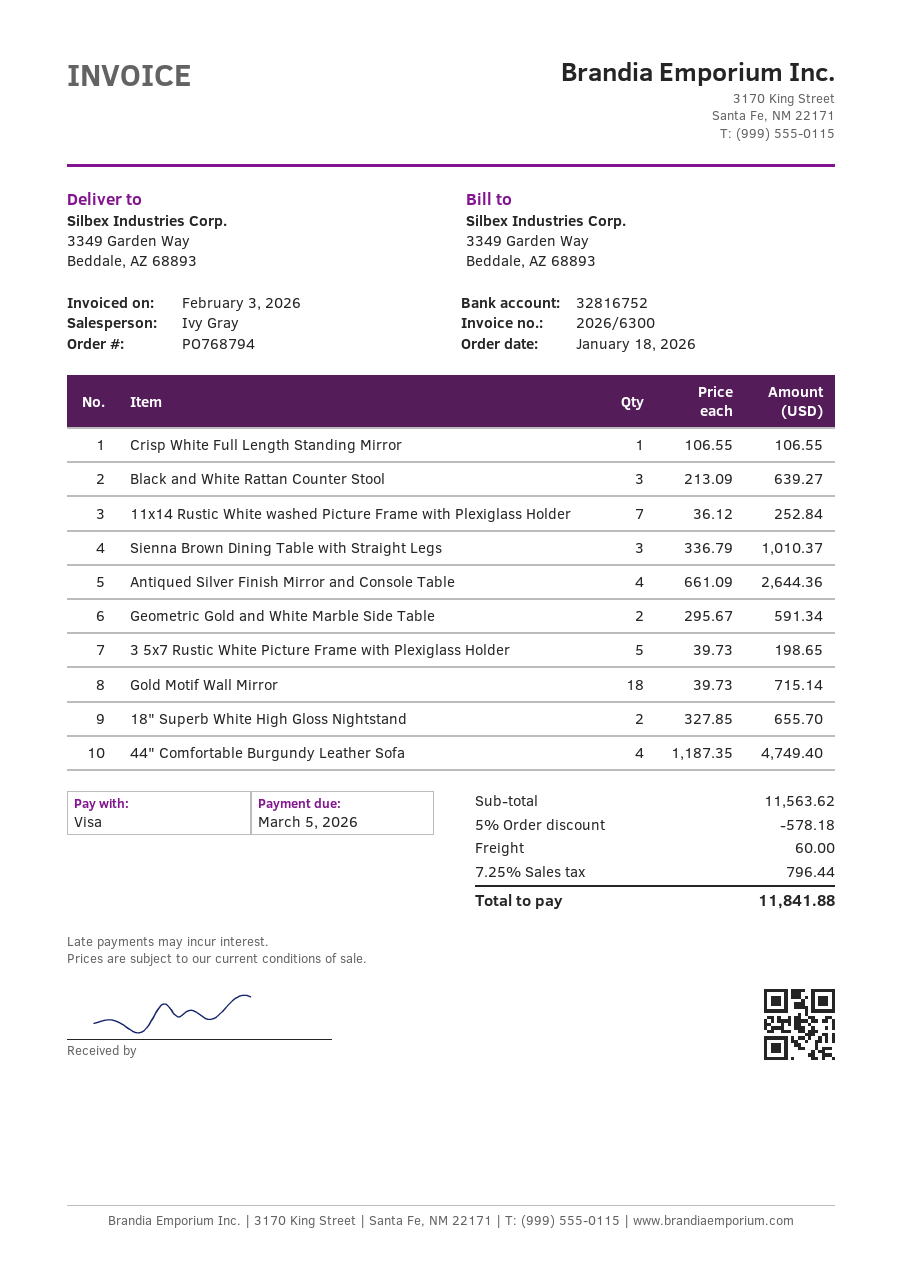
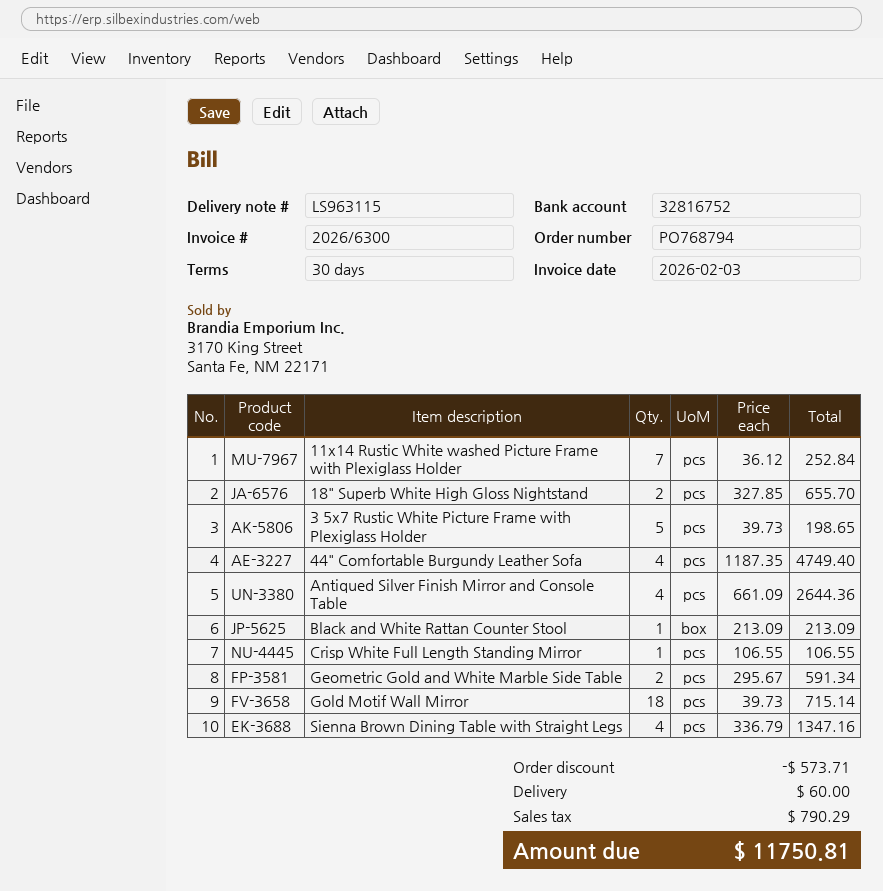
Black and White Rattan Counter Stool: 3 x 213.09 = 639.27 -> 1 x 213.09 = 213.09
Sienna Brown Dining Table with Straight Legs: 3 x 336.79 = 1010.37 -> 4 x 336.79 = 1347.16
discount: 578.18 -> 573.71
tax: 796.44 -> 790.29
total: 11841.88 -> 11750.81

